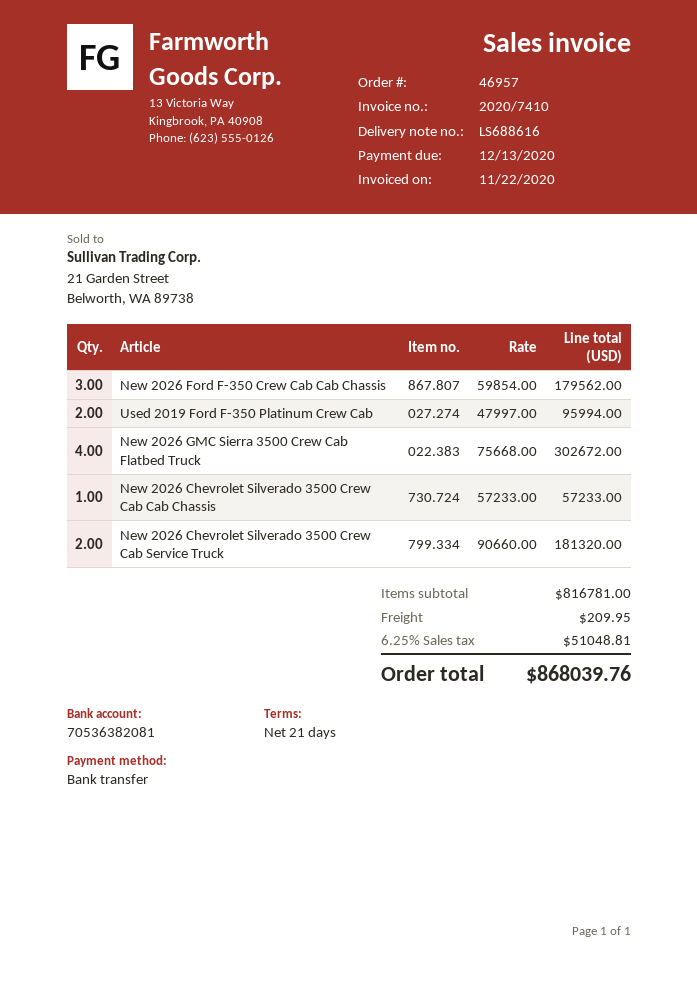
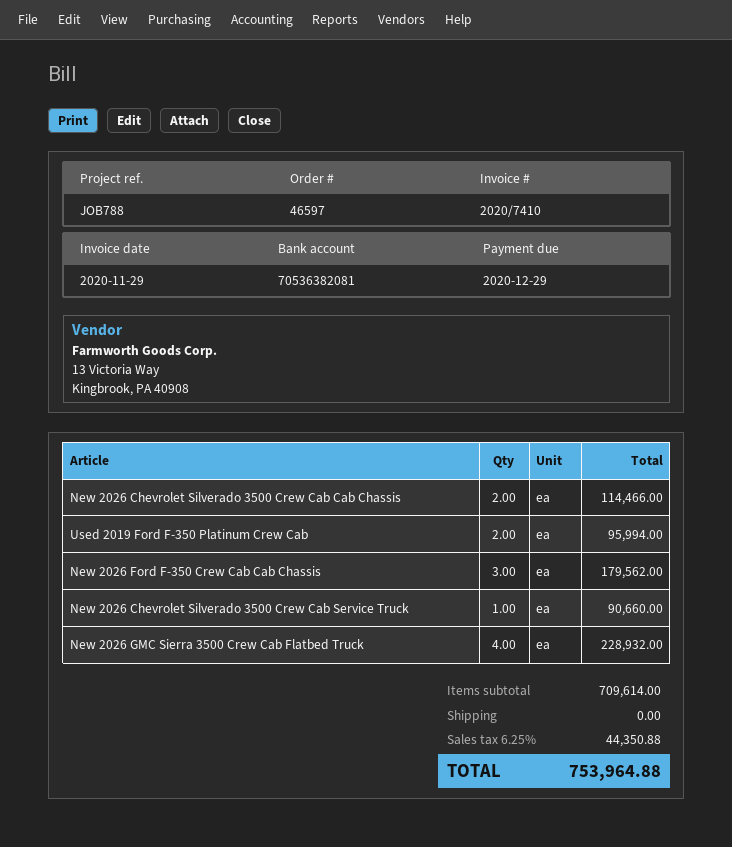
order number: 46957 -> 46597
invoice date: 2020-11-22 -> 2020-11-29
due date: 2020-12-13 -> 2020-12-29
New 2026 GMC Sierra 3500 Crew Cab Flatbed Truck: 4 for 302672.00 -> 4 for 228932.00
New 2026 Chevrolet Silverado 3500 Crew Cab Cab Chassis: 1 for 57233.00 -> 2 for 114466.00
New 2026 Chevrolet Silverado 3500 Crew Cab Service Truck: 2 for 181320.00 -> 1 for 90660.00
subtotal: 816781.00 -> 709614.00
shipping: 209.95 -> 0.00
tax: 6.25% = 51048.81 -> 6.25% = 44350.88
total: 868039.76 -> 753964.88

